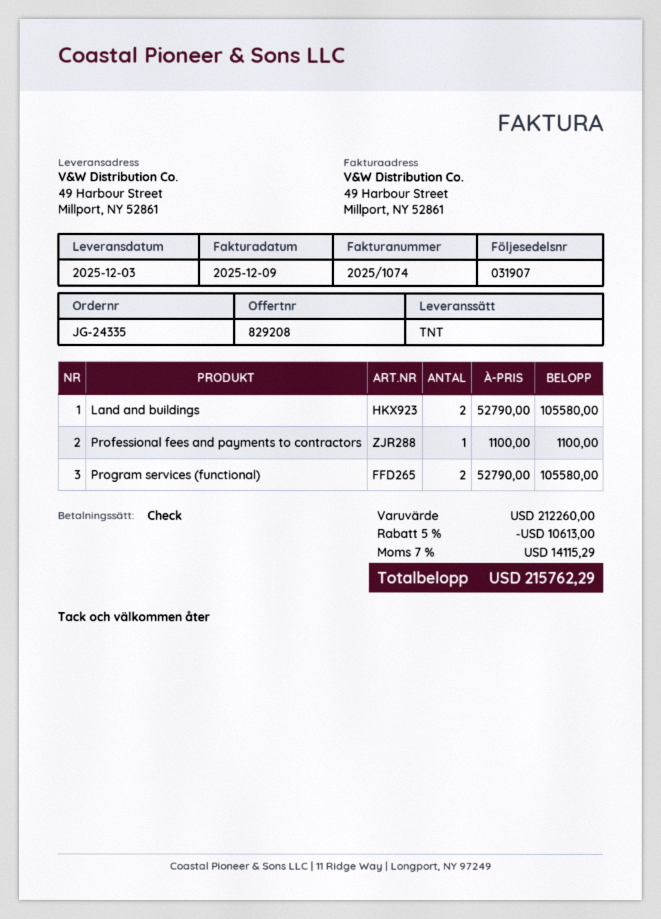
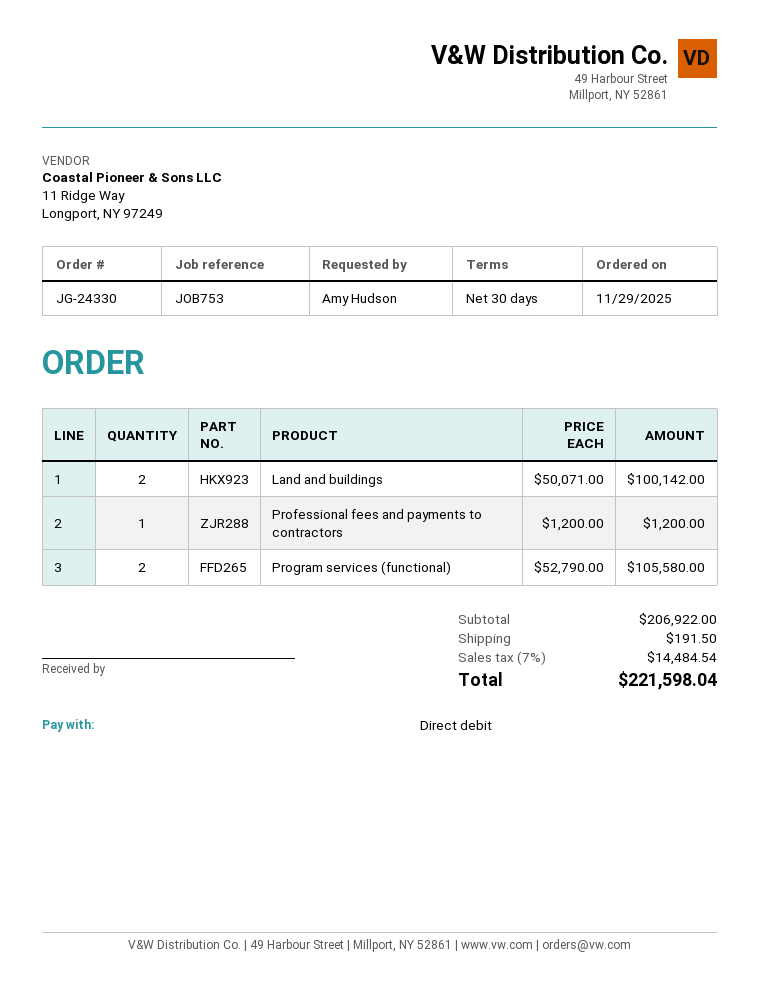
order number: JG-24335 -> JG-24330
payment method: cheque -> direct debit
Land and buildings: 2 x 52790.00 = 105580.00 -> 2 x 50071.00 = 100142.00
Professional fees and payments to contractors: 1 x 1100.00 = 1100.00 -> 1 x 1200.00 = 1200.00
subtotal: 212260.00 -> 206922.00
discount: 5% = 10613.00 -> none
shipping: none -> 191.50
tax: 7% = 14115.29 -> 7% = 14484.54
total: 215762.29 -> 221598.04

